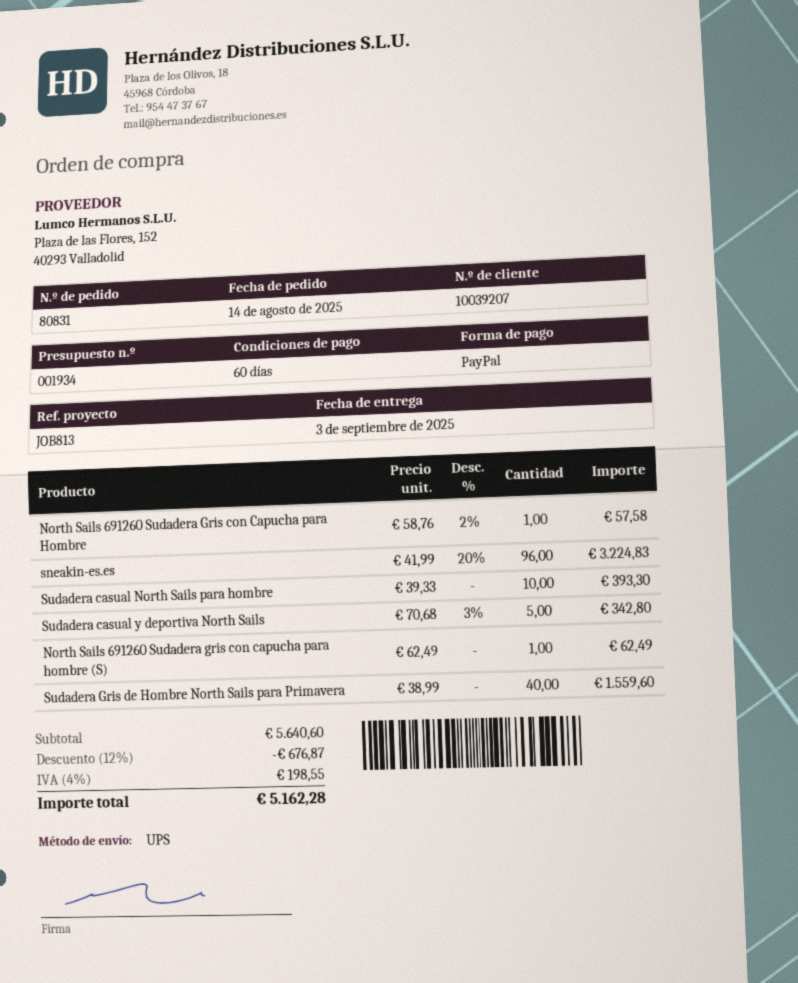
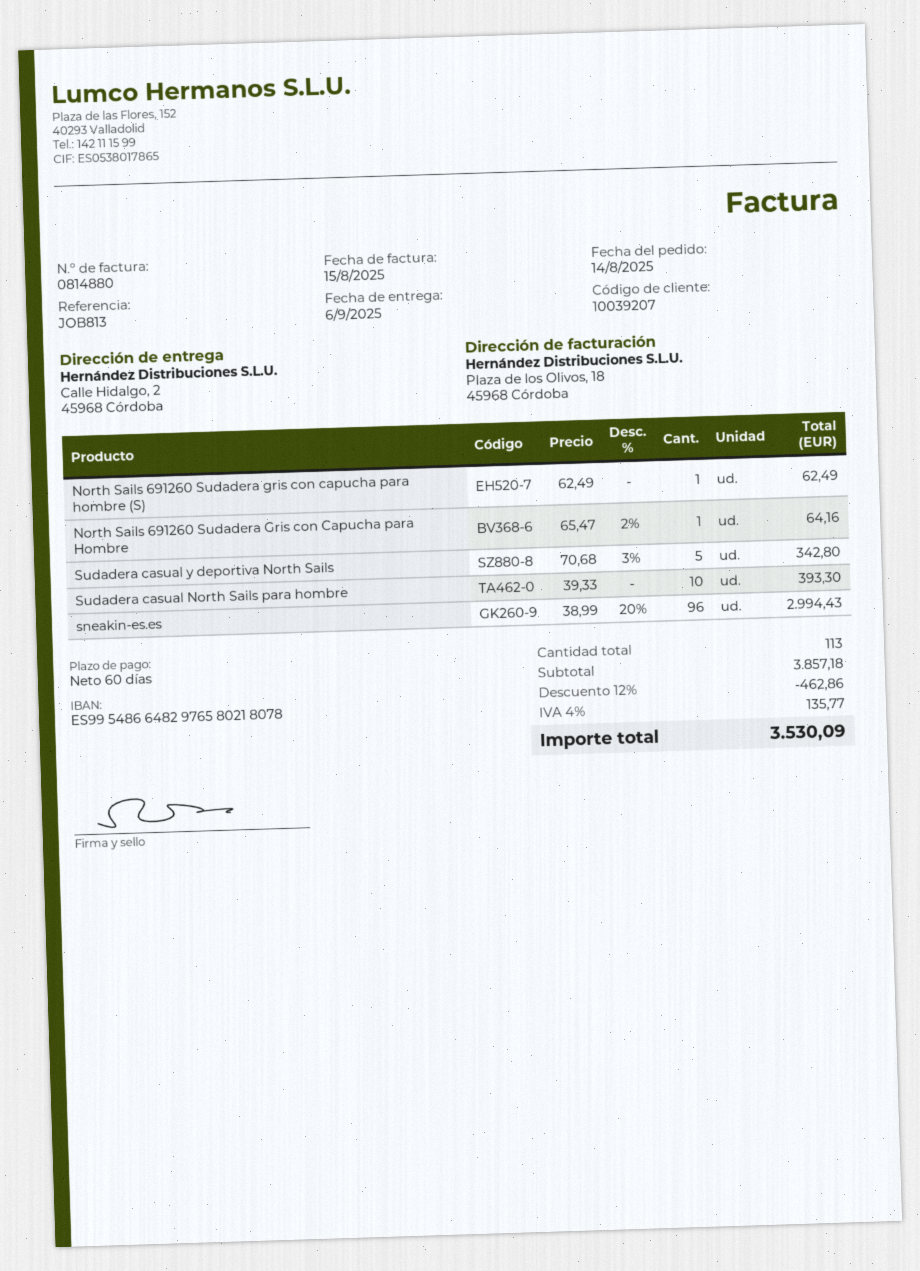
delivery date: 2025-09-03 -> 2025-09-06
North Sails 691260 Sudadera Gris con Capucha para Hombre: 1 x 58.76 - 2% = 57.58 -> 1 x 65.47 - 2% = 64.16
sneakin-es.es: 96 x 41.99 - 20% = 3224.83 -> 96 x 38.99 - 20% = 2994.43
Sudadera Gris de Hombre North Sails para Primavera: 40 x 38.99 = 1559.60 -> none
subtotal: 5640.60 -> 3857.18
discount: 12% = 676.87 -> 12% = 462.86
tax: 4% = 198.55 -> 4% = 135.77
total: 5162.28 -> 3530.09

